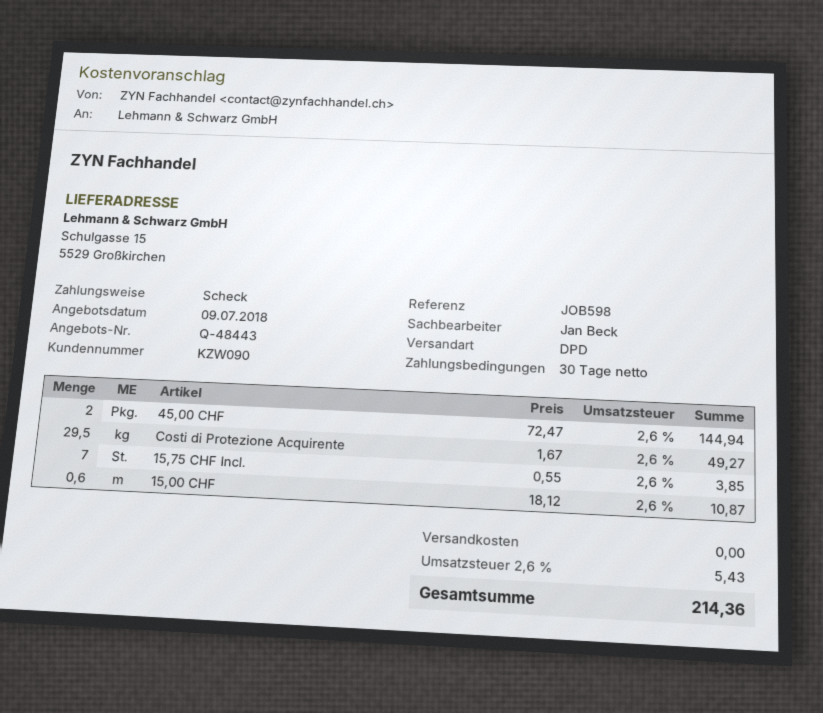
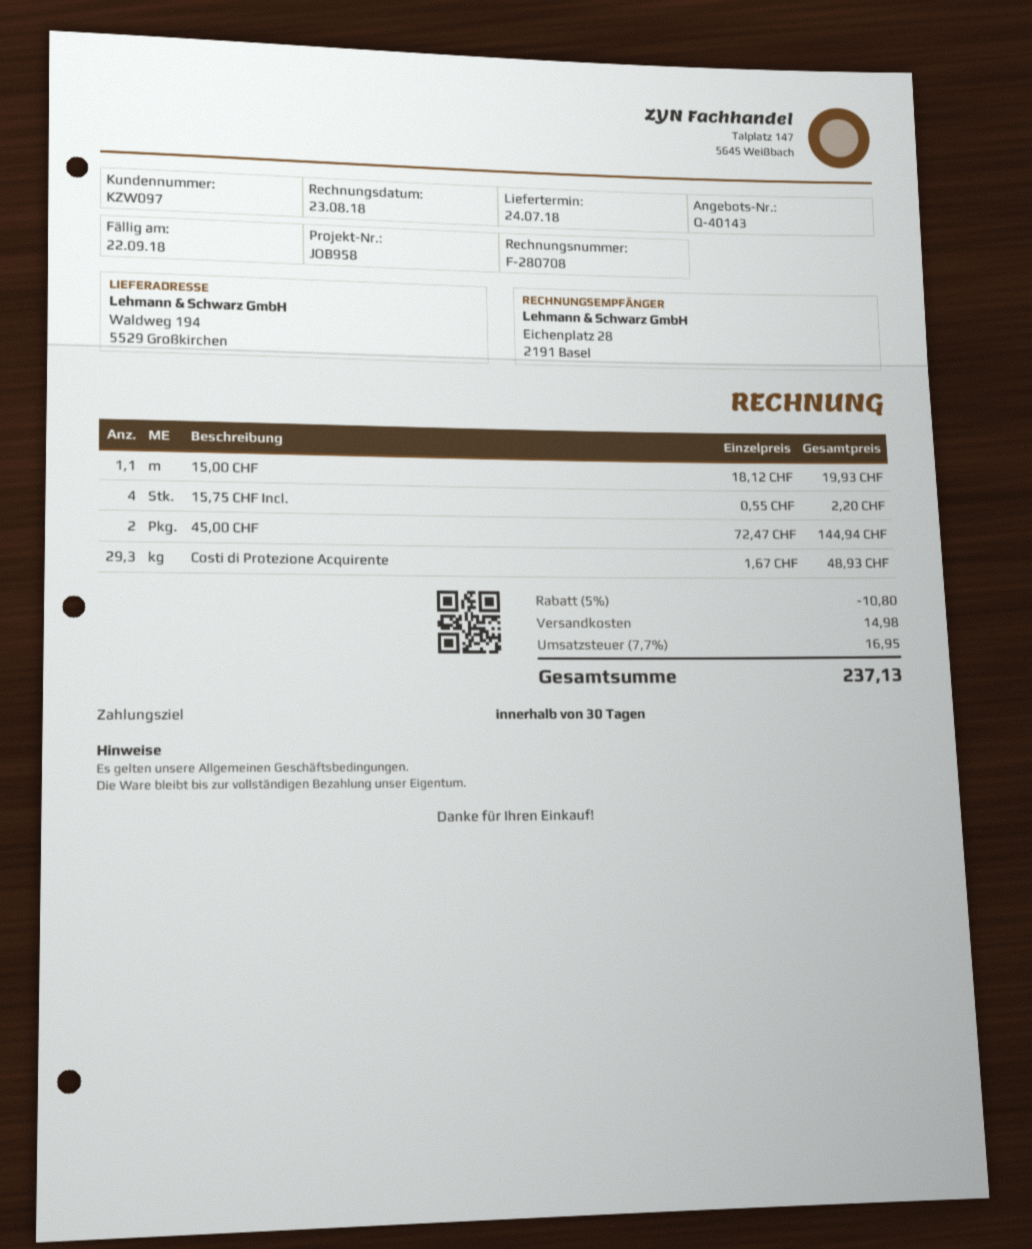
quote number: Q-48443 -> Q-40143
customer number: KZW090 -> KZW097
reference: JOB598 -> JOB958
ship to: Schulgasse 15, 5529 Großkirchen -> Waldweg 194, 5529 Großkirchen
Costi di Protezione Acquirente: 29.5 x 1.67 = 49.27 -> 29.3 x 1.67 = 48.93
15,75 CHF Incl.: 7 x 0.55 = 3.85 -> 4 x 0.55 = 2.20
15,00 CHF: 0.6 x 18.12 = 10.87 -> 1.1 x 18.12 = 19.93
discount: none -> 5% = 10.80
shipping: 0.00 -> 14.98
tax: 2.6% = 5.43 -> 7.7% = 16.95
total: 214.36 -> 237.13

